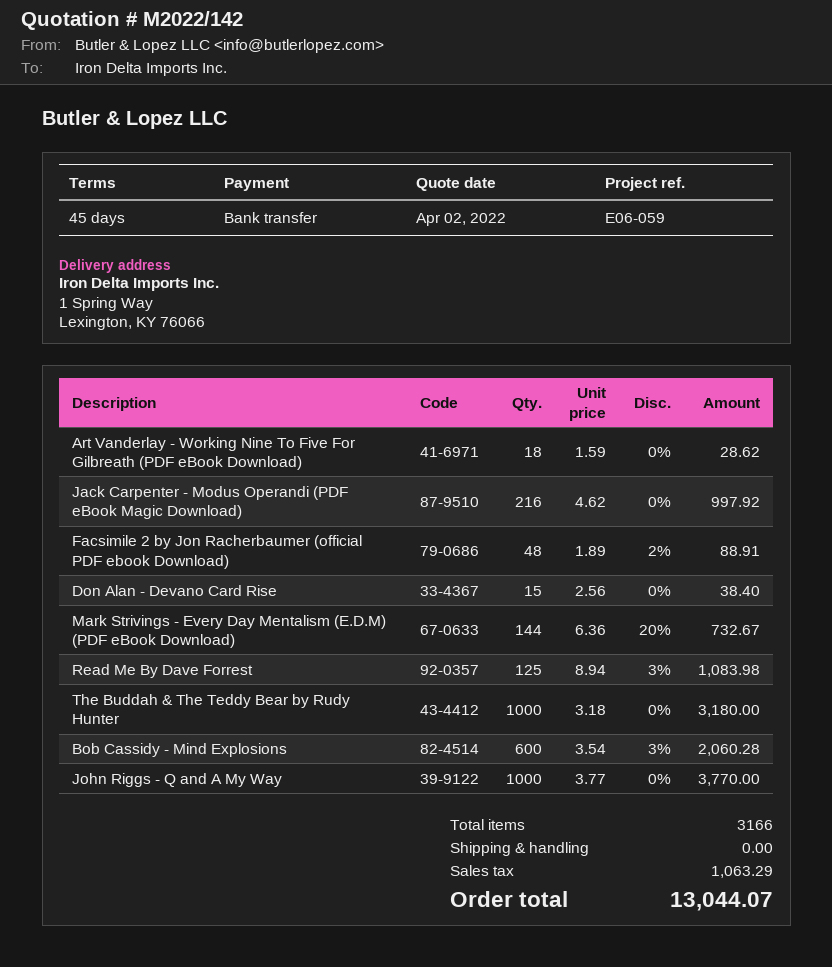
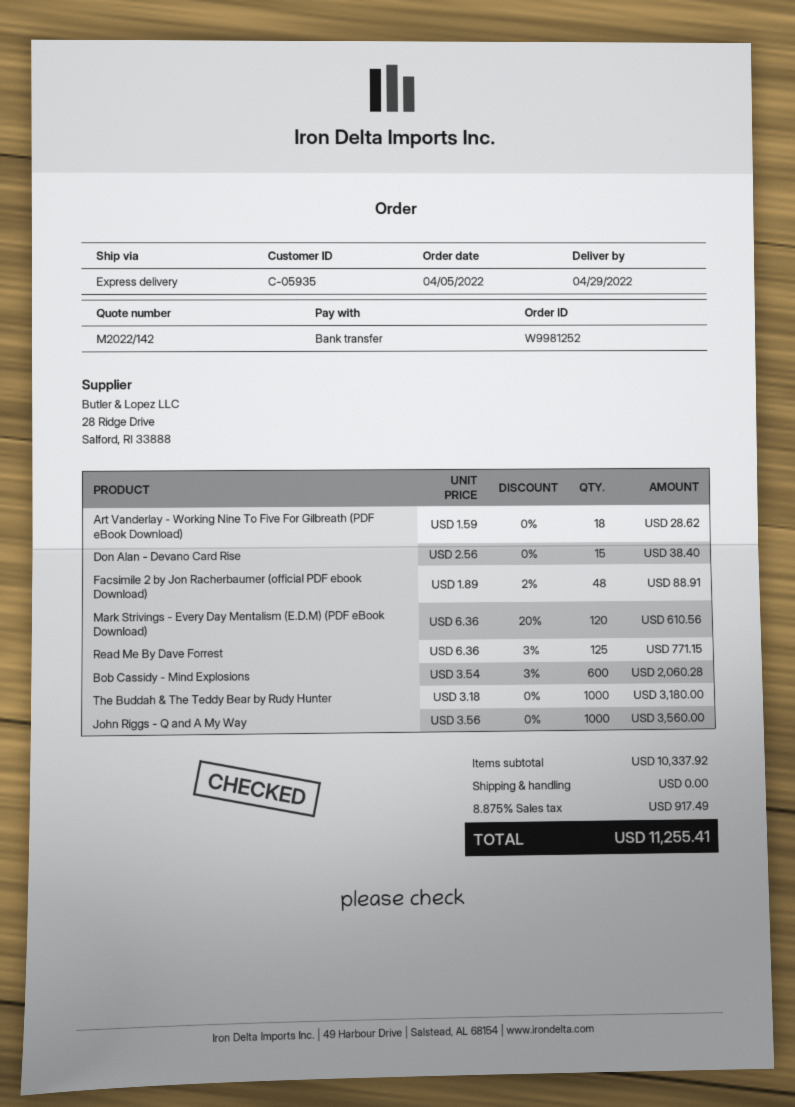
Jack Carpenter - Modus Operandi (PDF eBook Magic Download): 216 x 4.62 = 997.92 -> none
Mark Strivings - Every Day Mentalism (E.D.M) (PDF eBook Download): 144 x 6.36 - 20% = 732.67 -> 120 x 6.36 - 20% = 610.56
Read Me By Dave Forrest: 125 x 8.94 - 3% = 1083.98 -> 125 x 6.36 - 3% = 771.15
John Riggs - Q and A My Way: 1000 x 3.77 = 3770.00 -> 1000 x 3.56 = 3560.00
tax: 1063.29 -> 917.49
total: 13044.07 -> 11255.41

